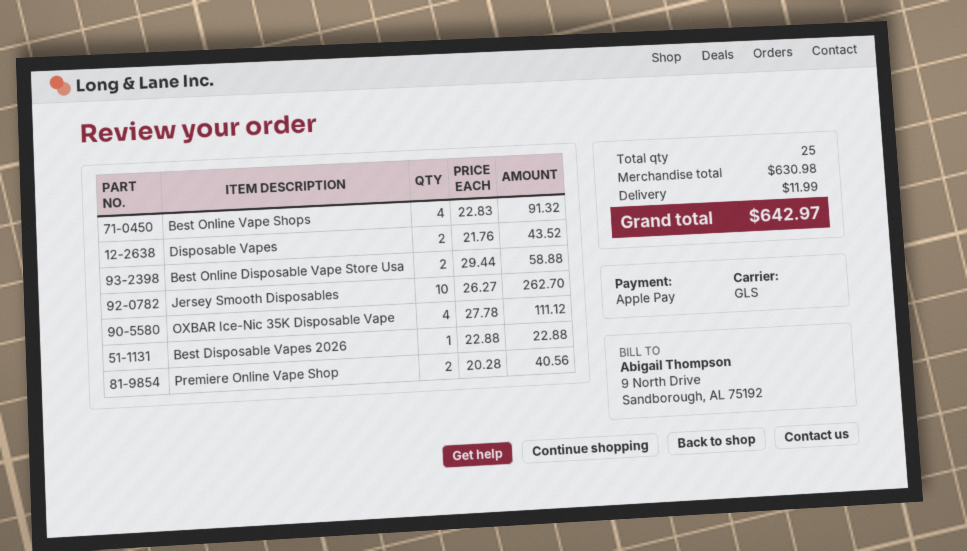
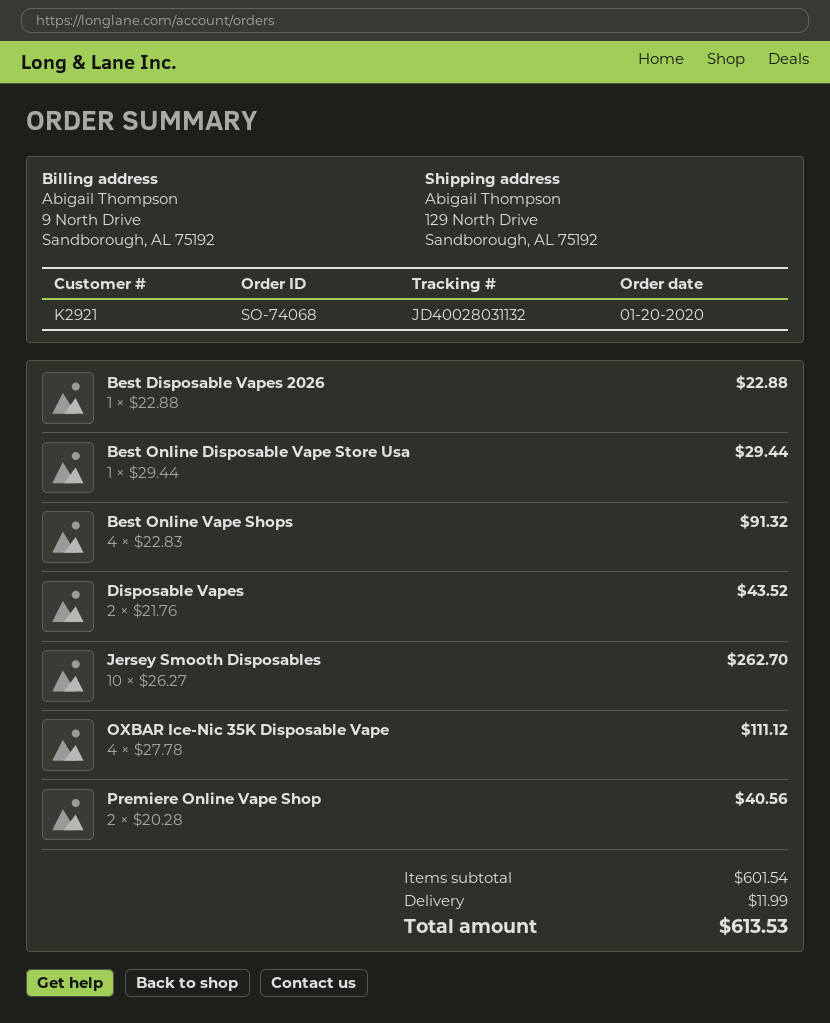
Best Online Disposable Vape Store Usa: 2 x 29.44 = 58.88 -> 1 x 29.44 = 29.44
subtotal: 630.98 -> 601.54
total: 642.97 -> 613.53

